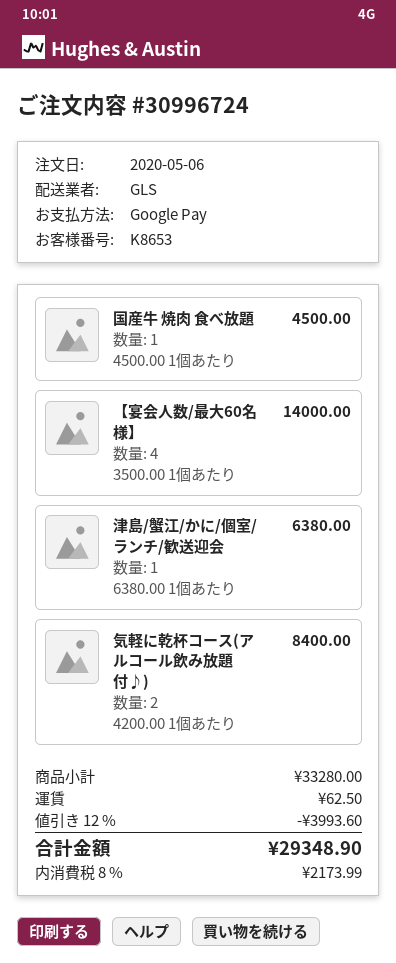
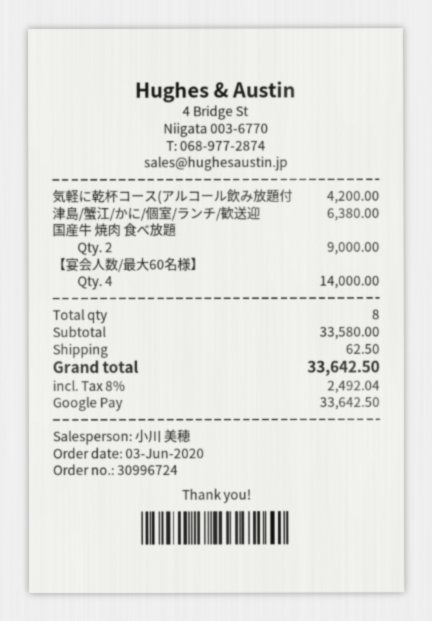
order date: 2020-05-06 -> 2020-06-03
国産牛 焼肉 食べ放題: 1 for 4500.00 -> 2 for 9000.00
気軽に乾杯コース(アルコール飲み放題付♪): 2 for 8400.00 -> 1 for 4200.00
subtotal: 33280.00 -> 33580.00
discount: 12% = 3993.60 -> none
tax: 8% = 2173.99 -> 8% = 2492.04
total: 29348.90 -> 33642.50

